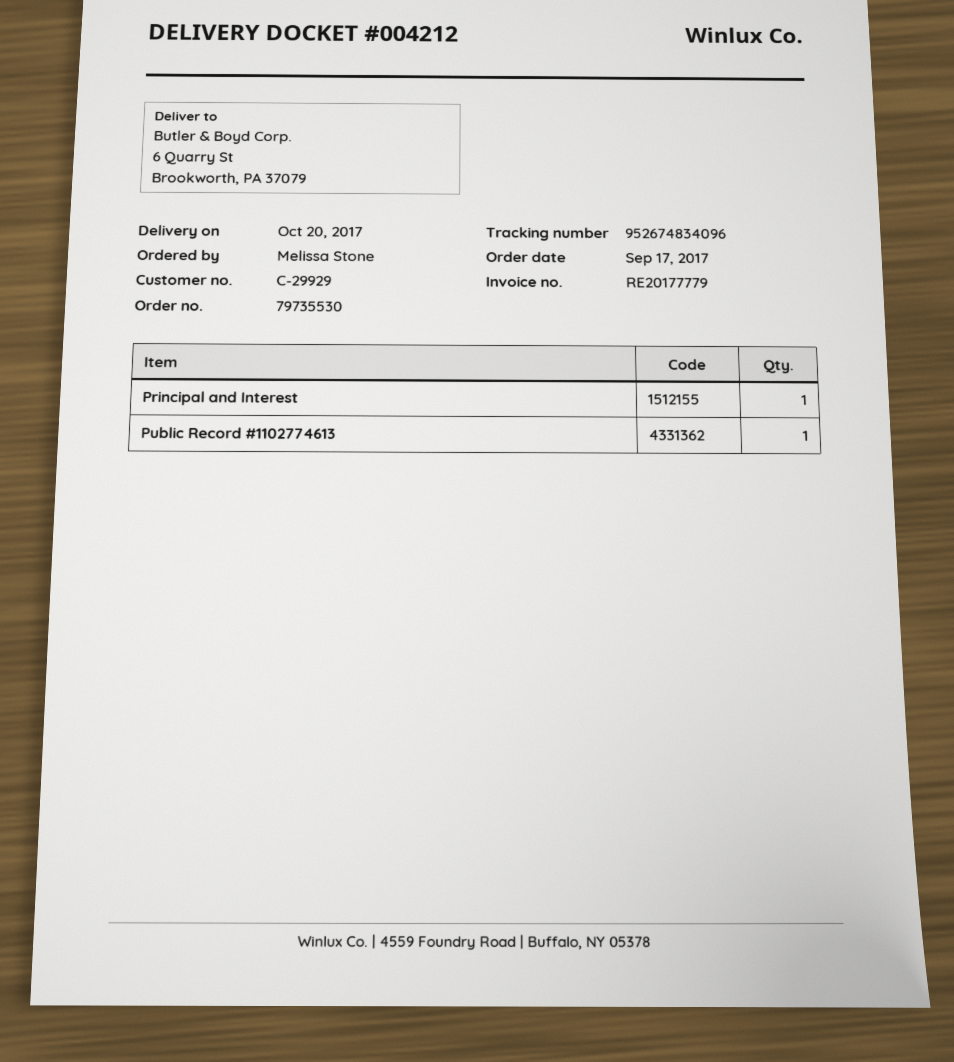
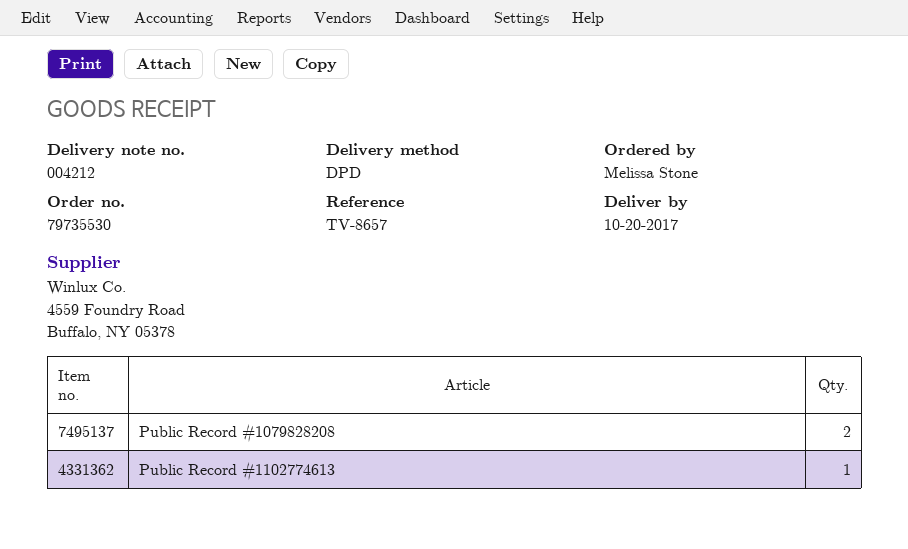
Principal and Interest: 1 -> none
Public Record #1079828208: none -> 2

